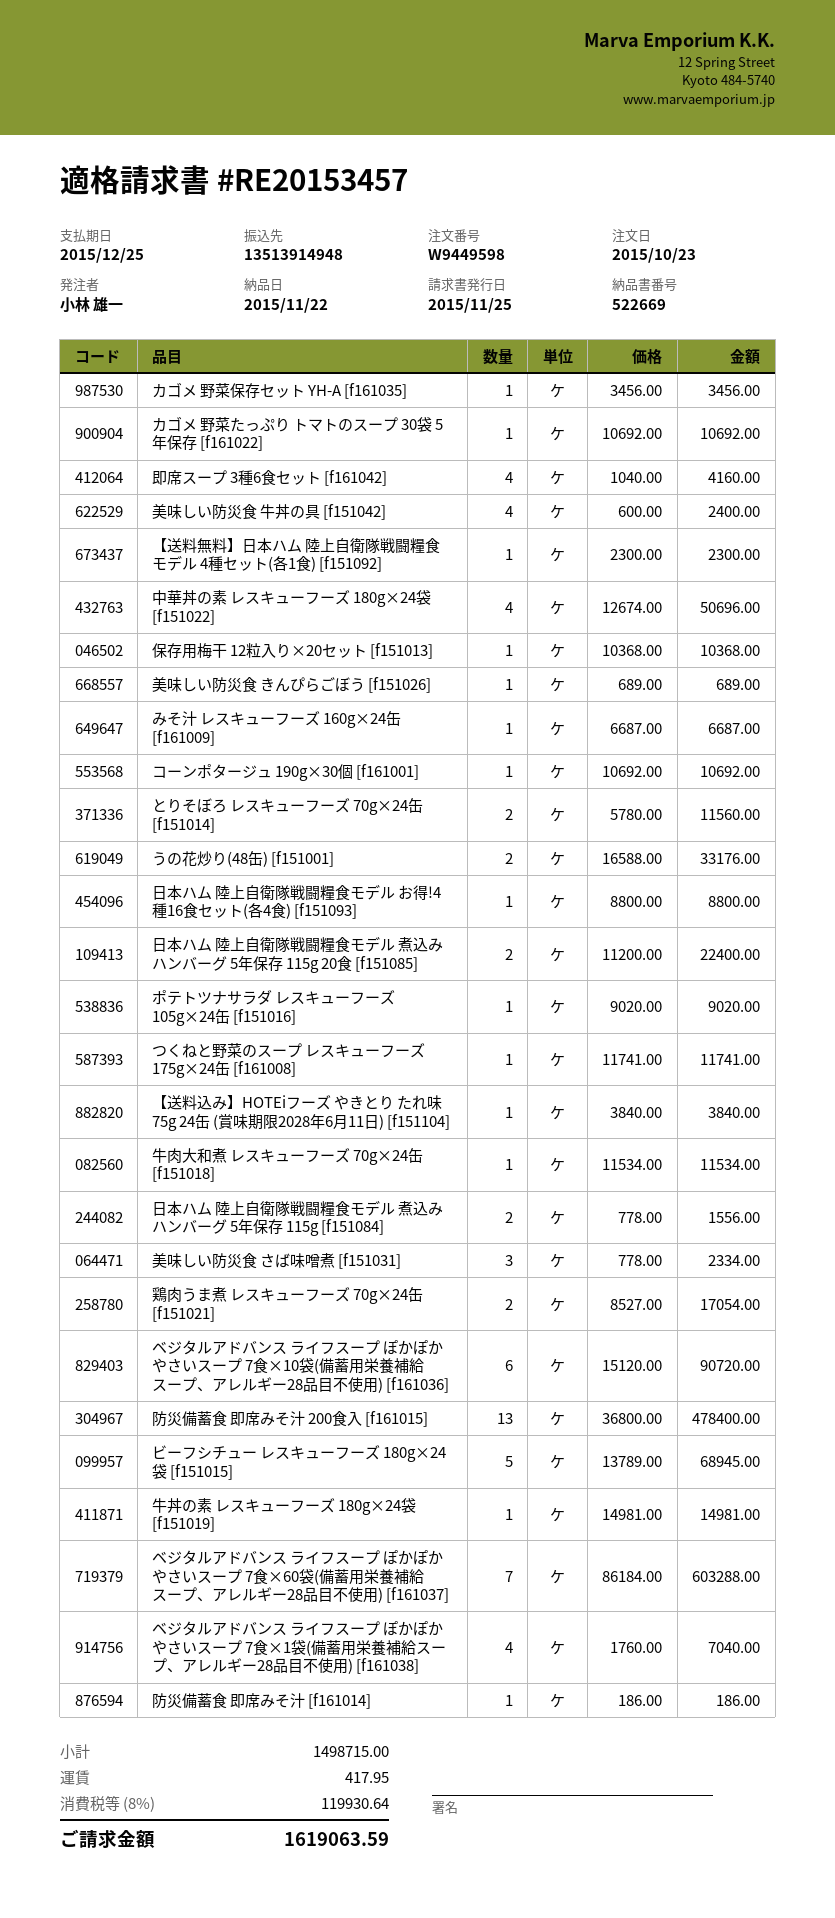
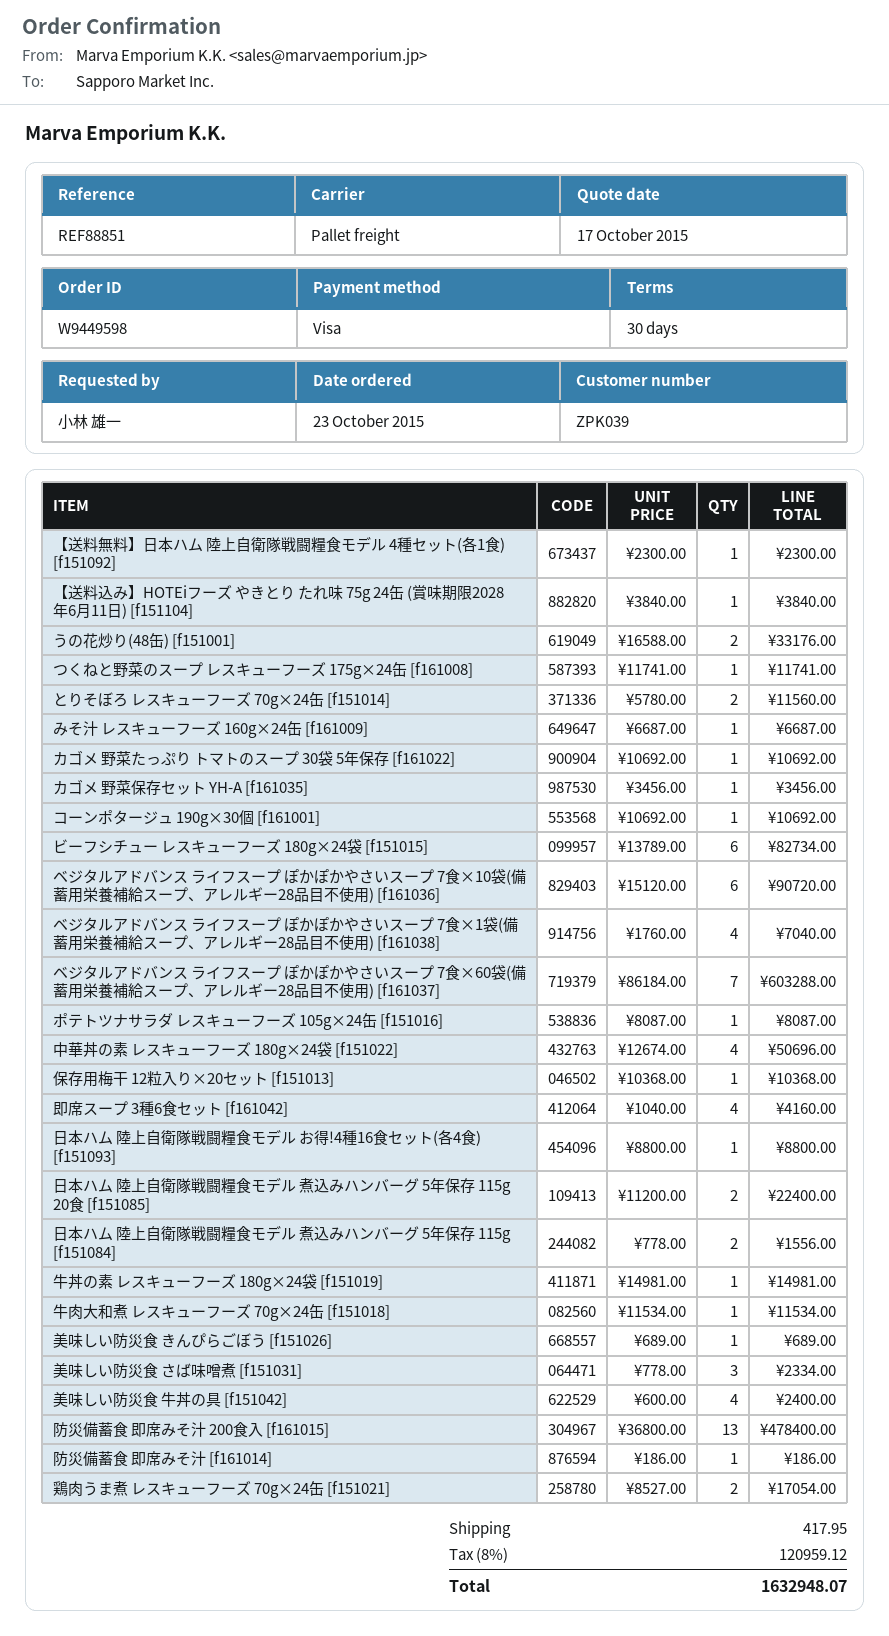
ポテトツナサラダ レスキューフーズ 105g×24缶 [f151016]: 1 x 9020.00 = 9020.00 -> 1 x 8087.00 = 8087.00
ビーフシチュー レスキューフーズ 180g×24袋 [f151015]: 5 x 13789.00 = 68945.00 -> 6 x 13789.00 = 82734.00
tax: 8% = 119930.64 -> 8% = 120959.12
total: 1619063.59 -> 1632948.07

